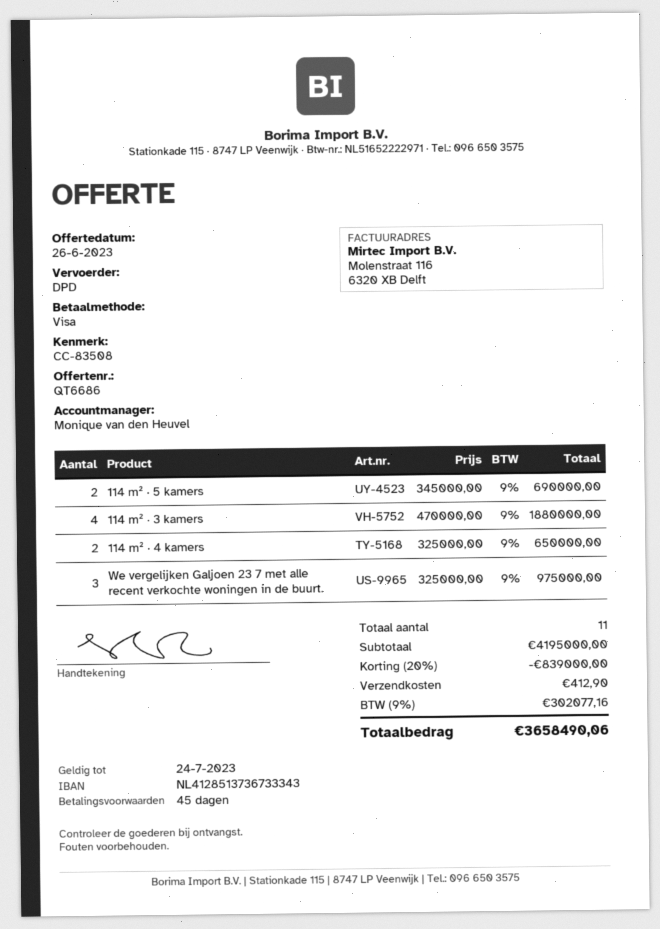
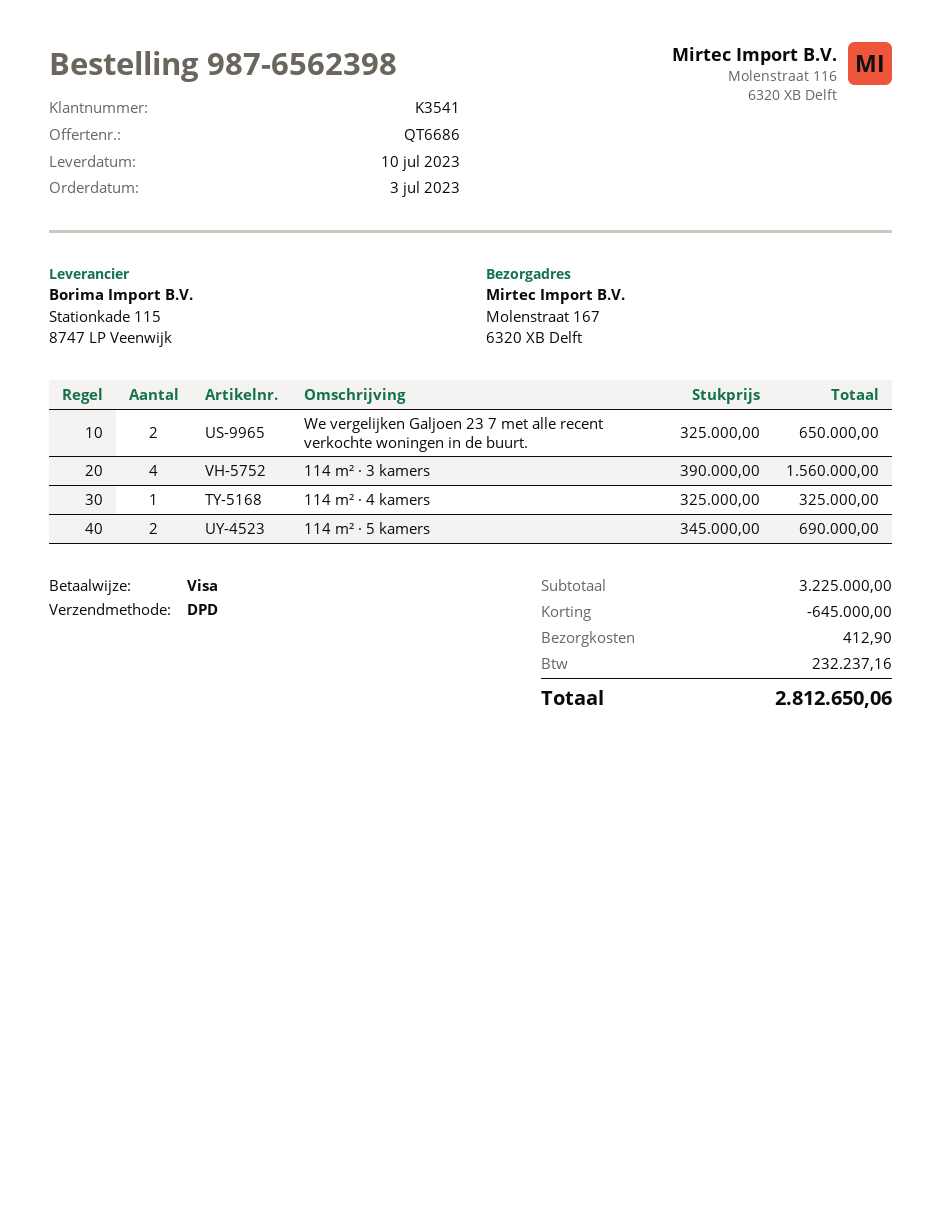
114 m² · 3 kamers: 4 x 470000.00 = 1880000.00 -> 4 x 390000.00 = 1560000.00
114 m² · 4 kamers: 2 x 325000.00 = 650000.00 -> 1 x 325000.00 = 325000.00
We vergelijken Galjoen 23 7 met alle recent verkochte woningen in de buurt.: 3 x 325000.00 = 975000.00 -> 2 x 325000.00 = 650000.00
subtotal: 4195000.00 -> 3225000.00
discount: 839000.00 -> 645000.00
tax: 302077.16 -> 232237.16
total: 3658490.06 -> 2812650.06

